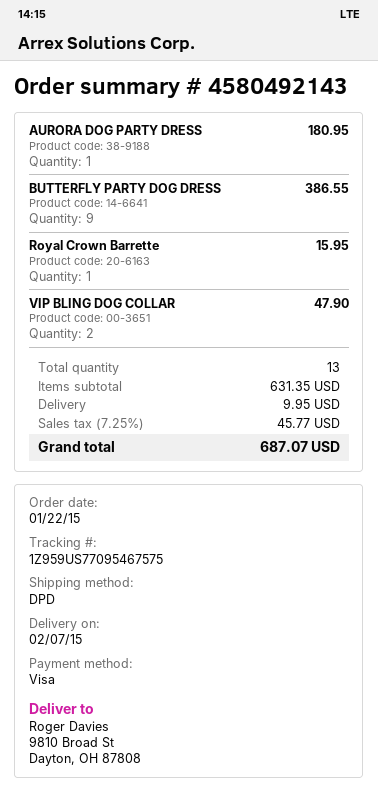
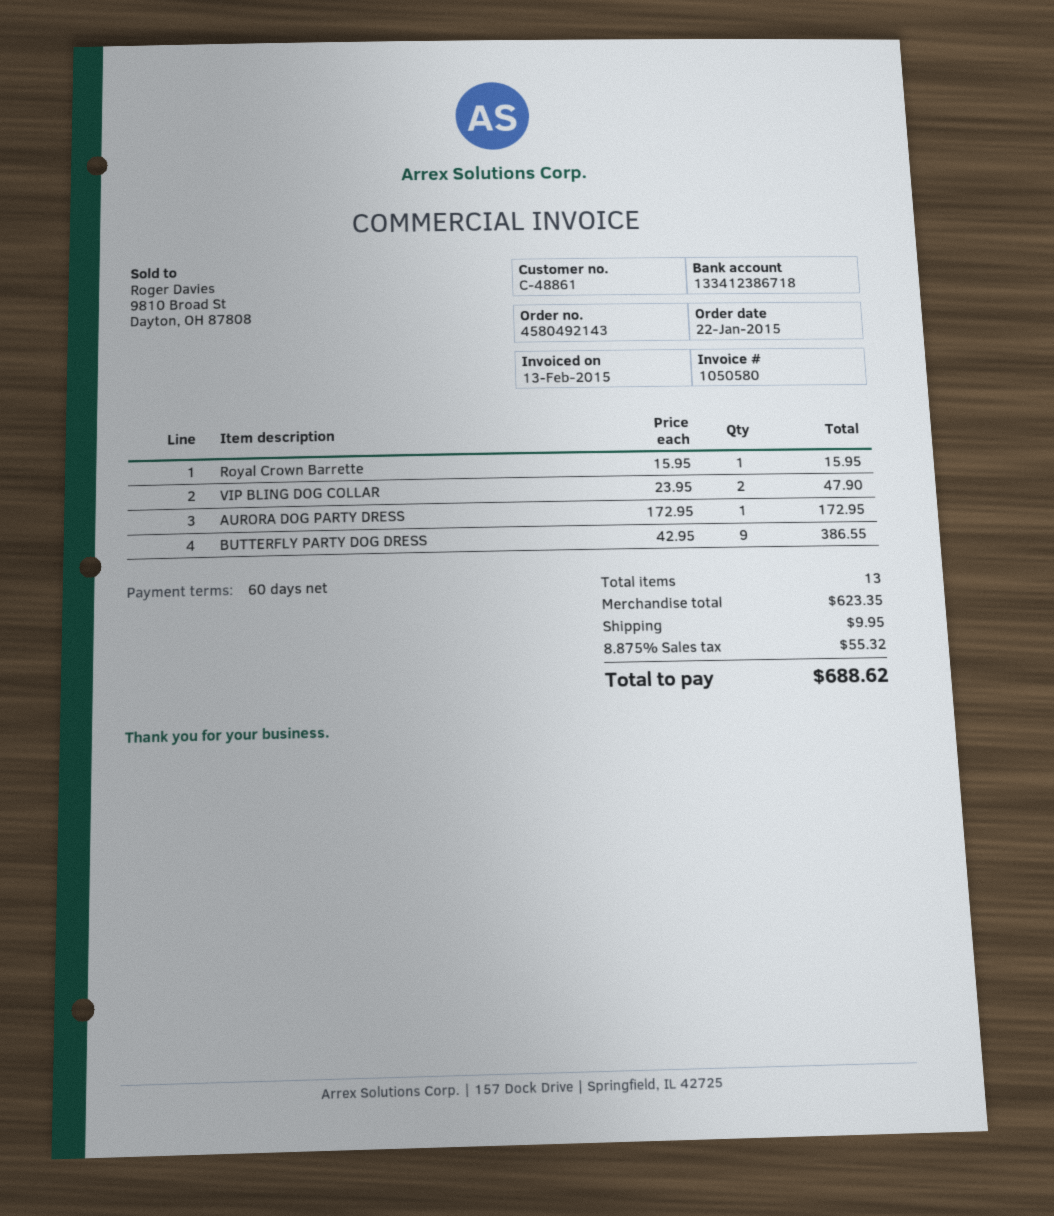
AURORA DOG PARTY DRESS: 1 for 180.95 -> 1 for 172.95
subtotal: 631.35 -> 623.35
tax: 7.25% = 45.77 -> 8.875% = 55.32
total: 687.07 -> 688.62

